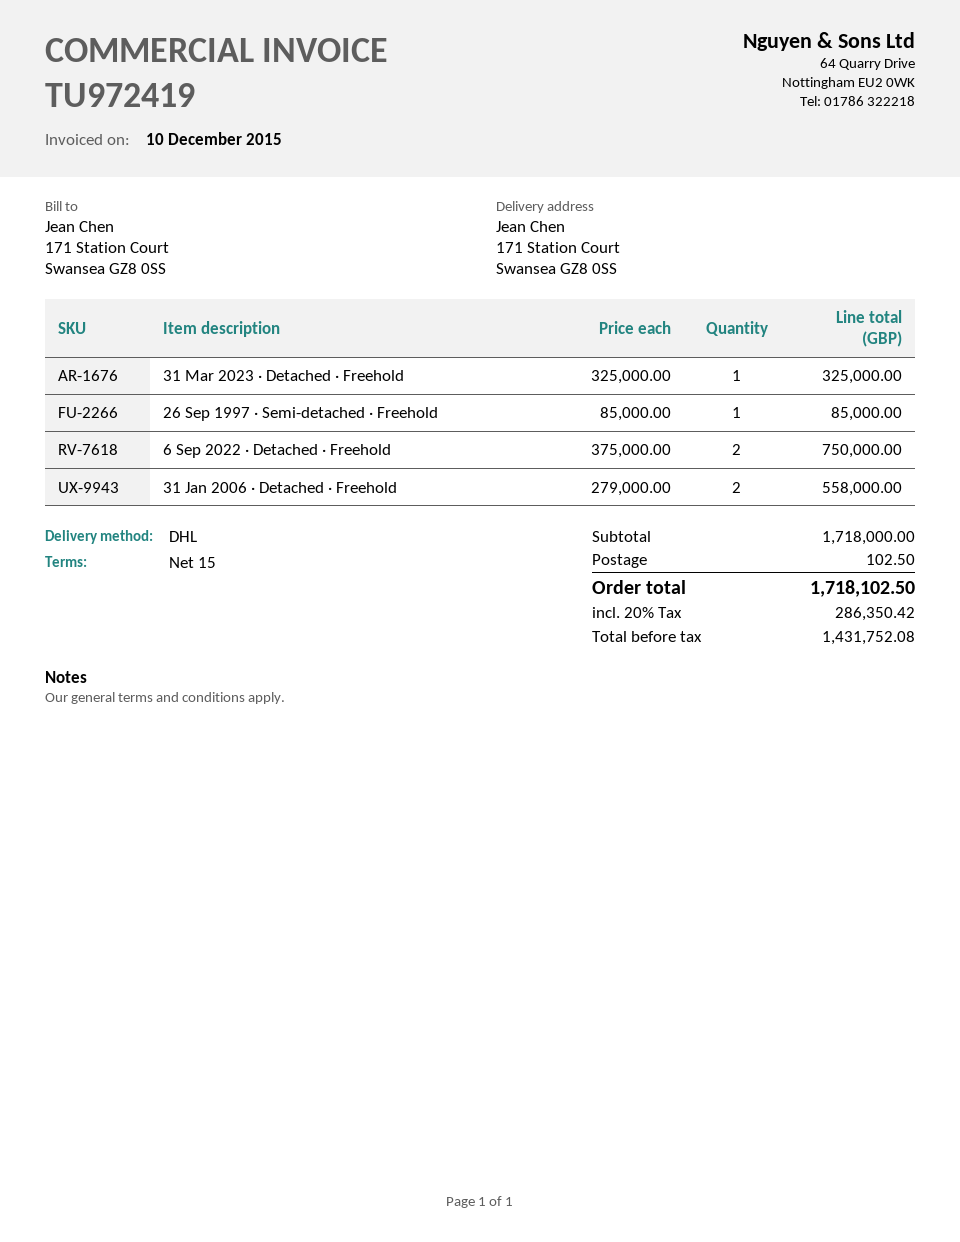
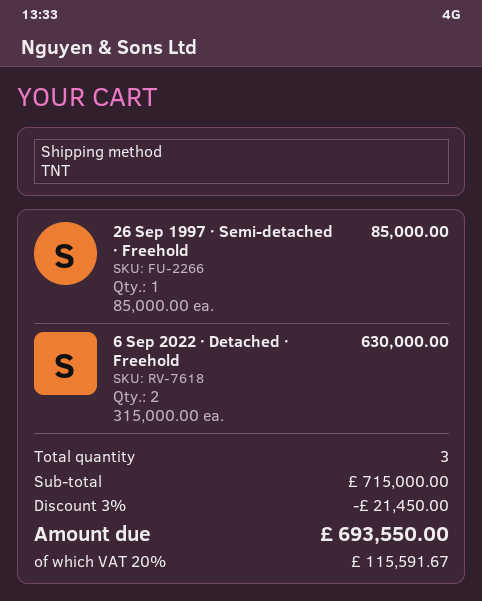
shipping method: DHL -> TNT
31 Mar 2023 · Detached · Freehold: 1 x 325000.00 = 325000.00 -> none
6 Sep 2022 · Detached · Freehold: 2 x 375000.00 = 750000.00 -> 2 x 315000.00 = 630000.00
31 Jan 2006 · Detached · Freehold: 2 x 279000.00 = 558000.00 -> none
subtotal: 1718000.00 -> 715000.00
discount: none -> 3% = 21450.00
shipping: 102.50 -> none
tax: 20% = 286350.42 -> 20% = 115591.67
total: 1718102.50 -> 693550.00

